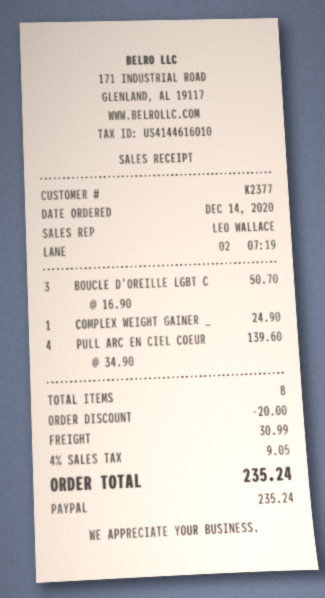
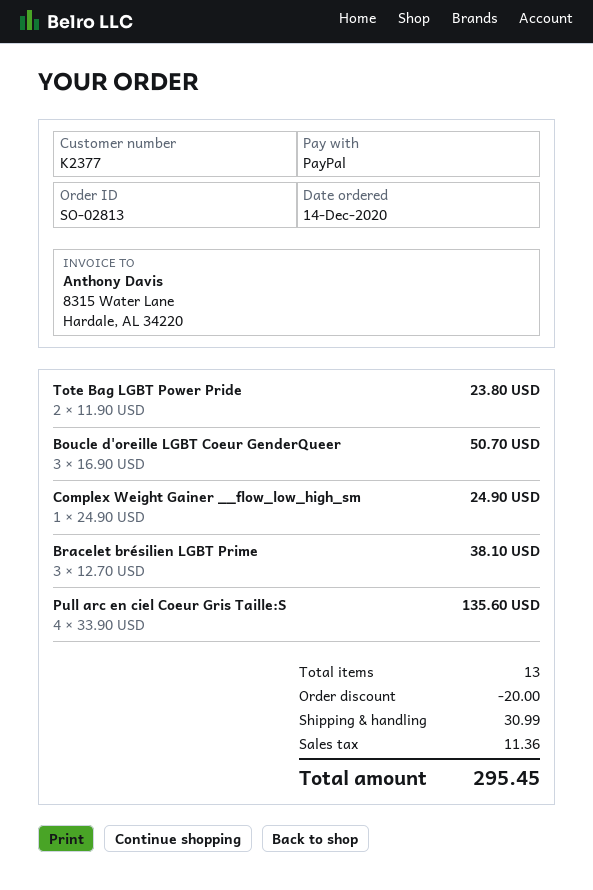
PULL ARC EN CIEL COEUR: 4 x 34.90 = 139.60 -> 4 x 33.90 = 135.60
Tote Bag LGBT Power Pride: none -> 2 x 11.90 = 23.80
Bracelet brésilien LGBT Prime: none -> 3 x 12.70 = 38.10
total quantity: 8 -> 13
tax: 9.05 -> 11.36
total: 235.24 -> 295.45

